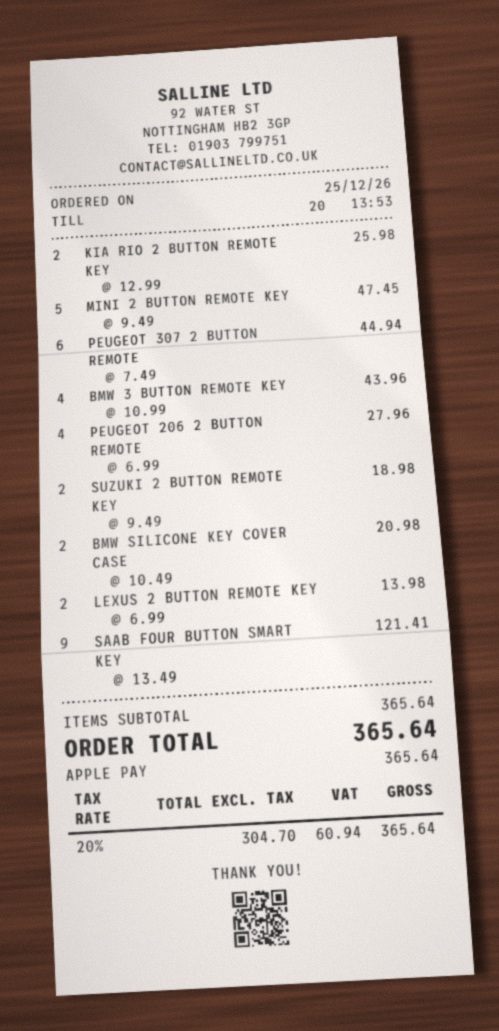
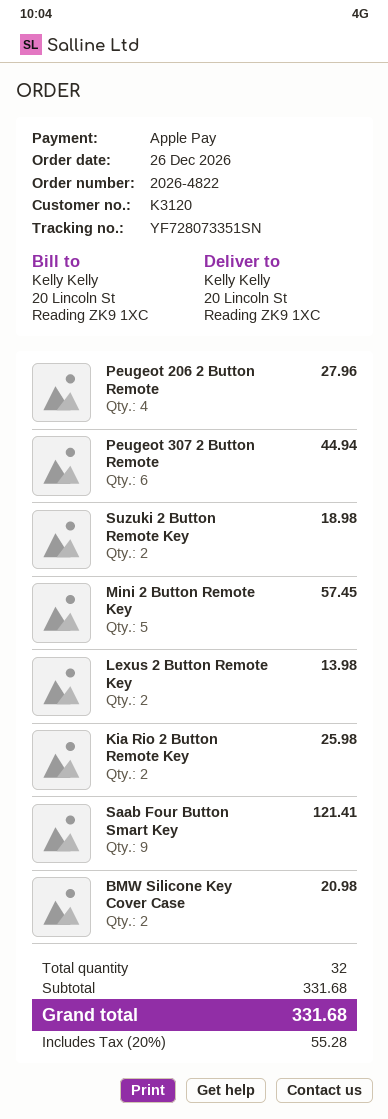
order date: 2026-12-25 -> 2026-12-26
MINI 2 BUTTON REMOTE KEY: 5 for 47.45 -> 5 for 57.45
BMW 3 BUTTON REMOTE KEY: 4 for 43.96 -> none
subtotal: 365.64 -> 331.68
tax: 20% = 60.94 -> 20% = 55.28
total: 365.64 -> 331.68

